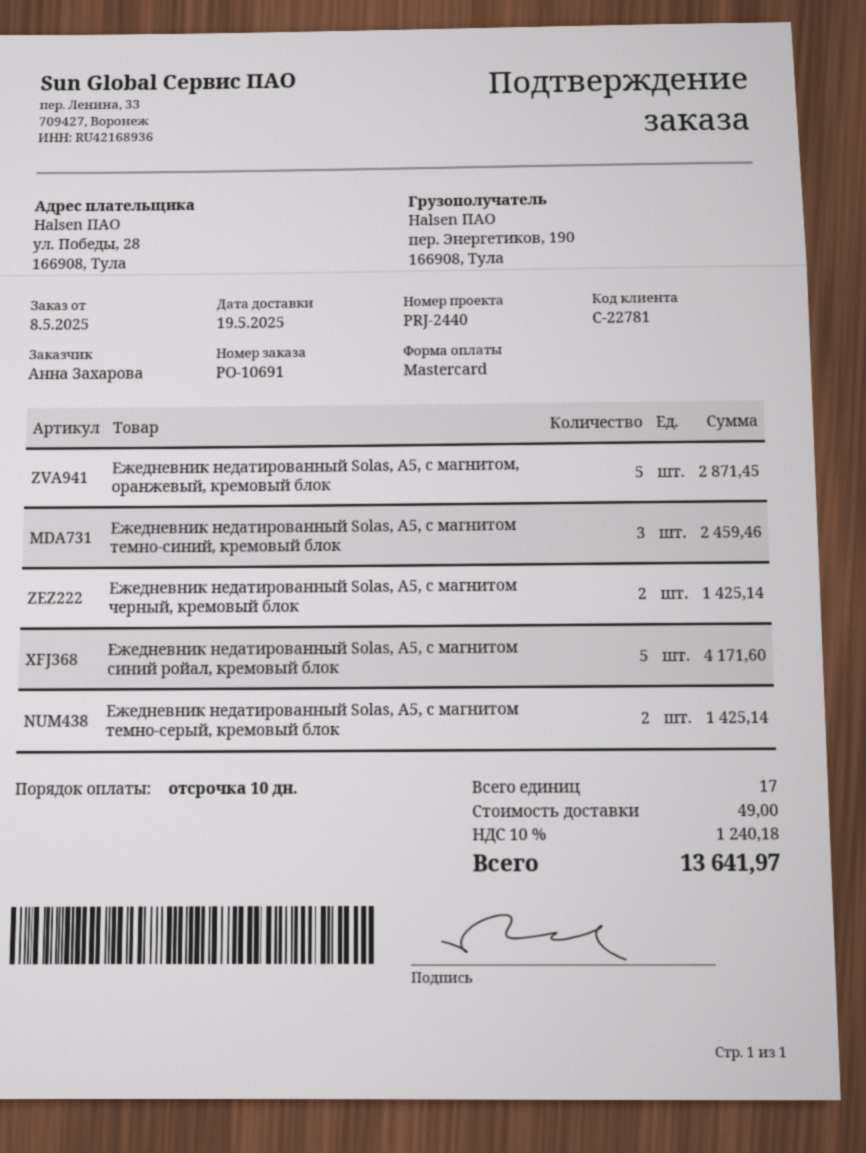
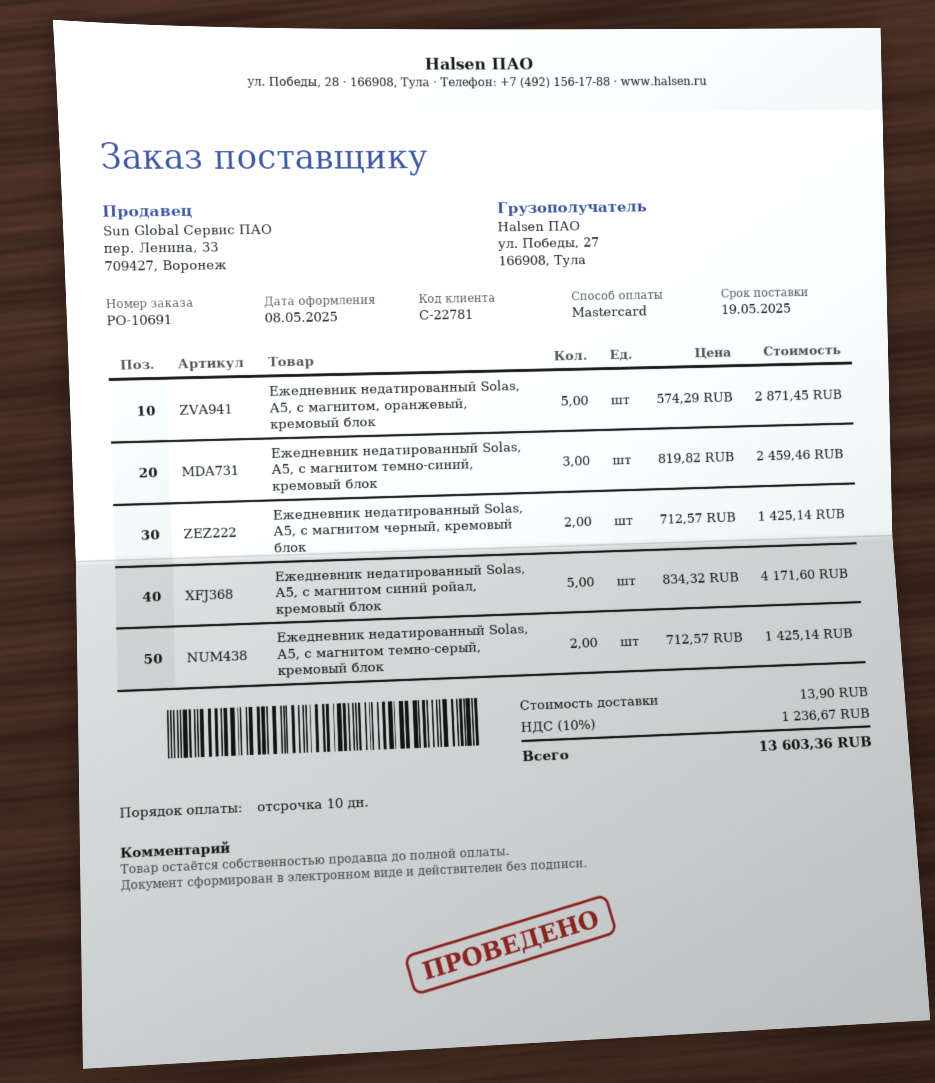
ship to: пер. Энергетиков, 190, 166908, Тула -> ул. Победы, 27, 166908, Тула
shipping: 49.00 -> 13.90
tax: 10% = 1240.18 -> 10% = 1236.67
total: 13641.97 -> 13603.36

